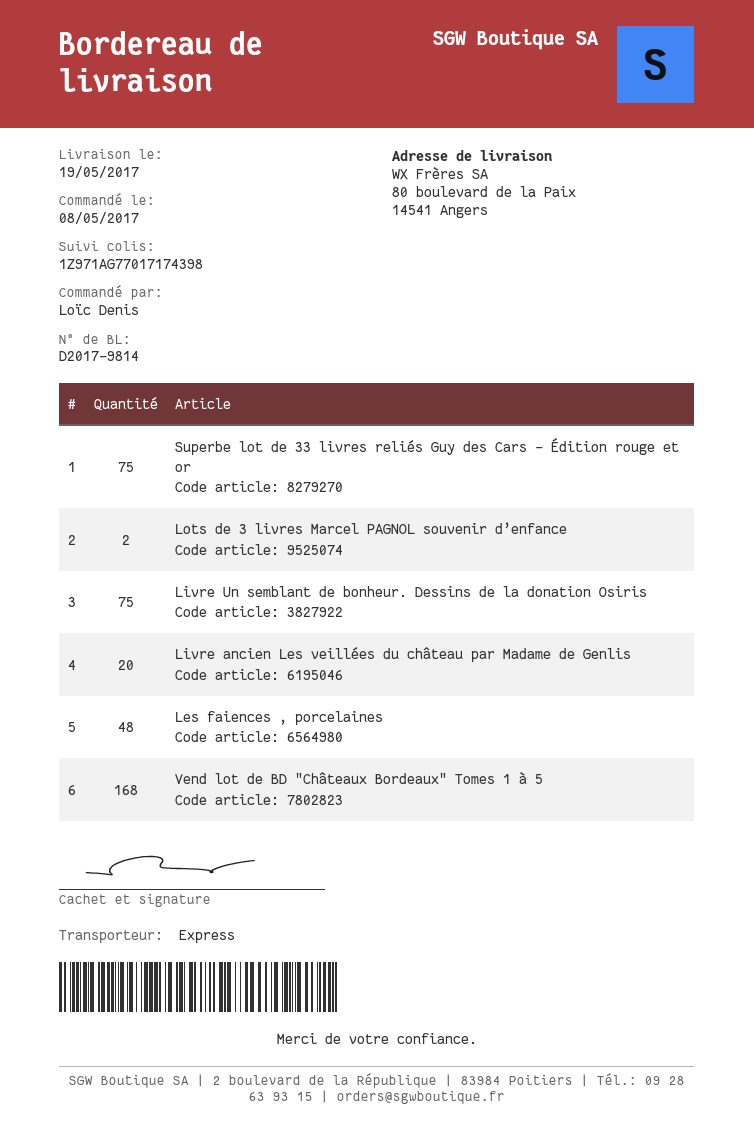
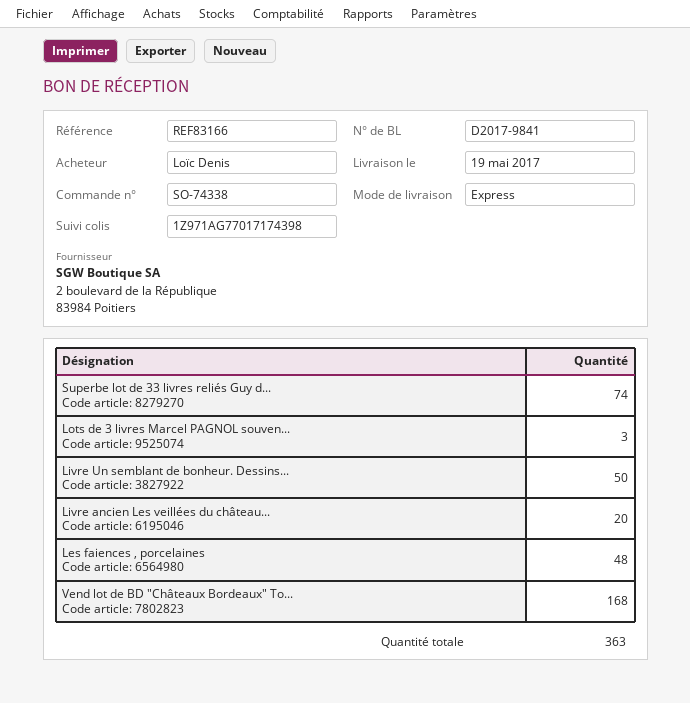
delivery note number: D2017-9814 -> D2017-9841
Superbe lot de 33 livres reliés Guy des Cars - Édition rouge et or: 75 -> 74
Lots de 3 livres Marcel PAGNOL souvenir d’enfance: 2 -> 3
Livre Un semblant de bonheur. Dessins de la donation Osiris: 75 -> 50

